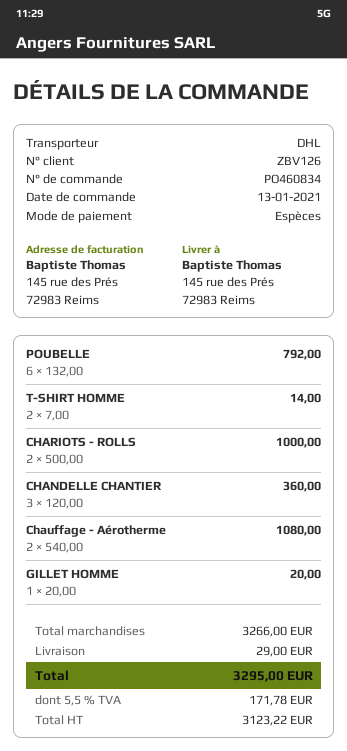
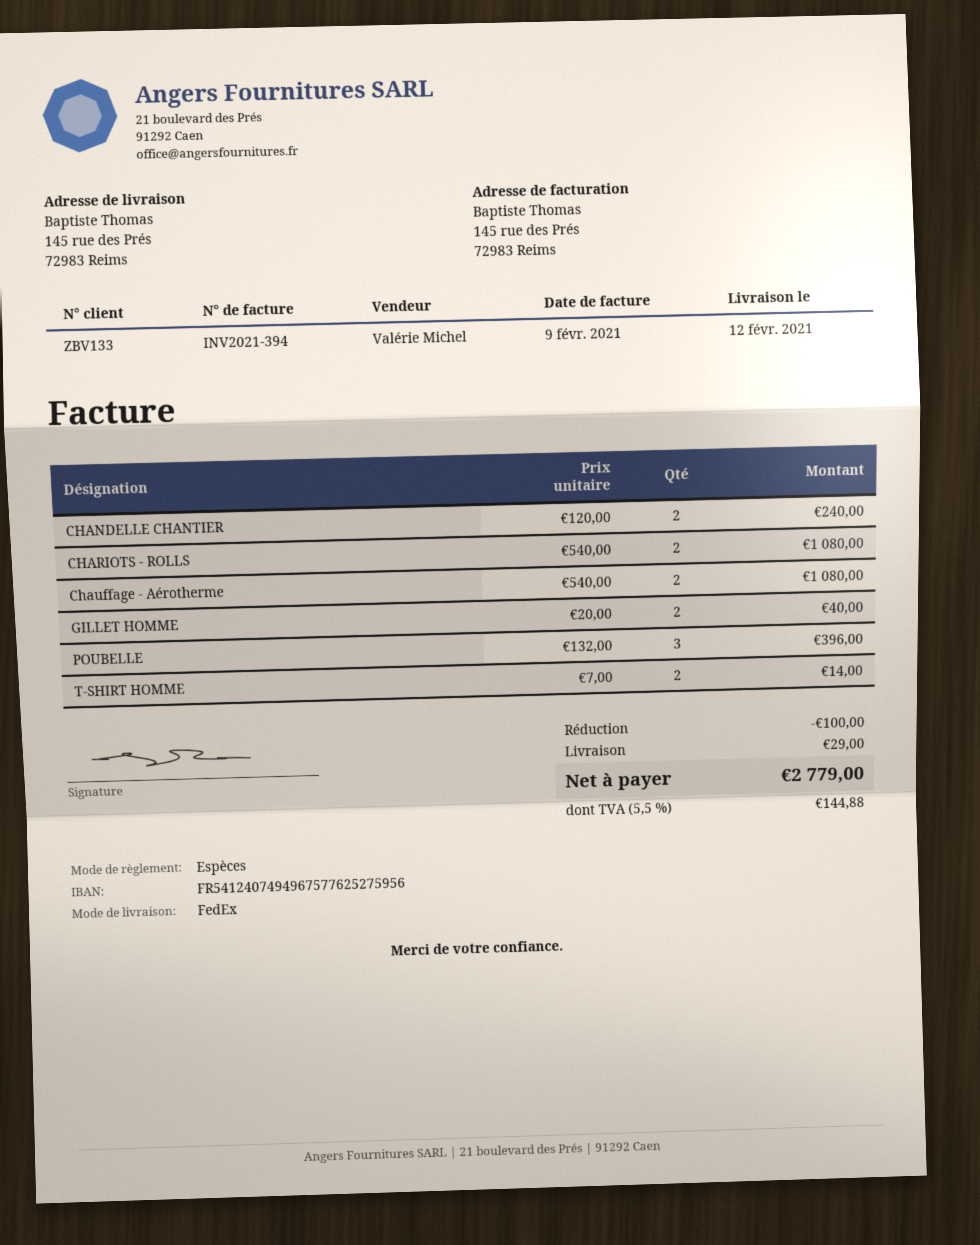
customer number: ZBV126 -> ZBV133
shipping method: DHL -> FedEx
POUBELLE: 6 x 132.00 = 792.00 -> 3 x 132.00 = 396.00
CHARIOTS - ROLLS: 2 x 500.00 = 1000.00 -> 2 x 540.00 = 1080.00
CHANDELLE CHANTIER: 3 x 120.00 = 360.00 -> 2 x 120.00 = 240.00
GILLET HOMME: 1 x 20.00 = 20.00 -> 2 x 20.00 = 40.00
discount: none -> 100.00
tax: 5.5% = 171.78 -> 5.5% = 144.88
total: 3295.00 -> 2779.00

